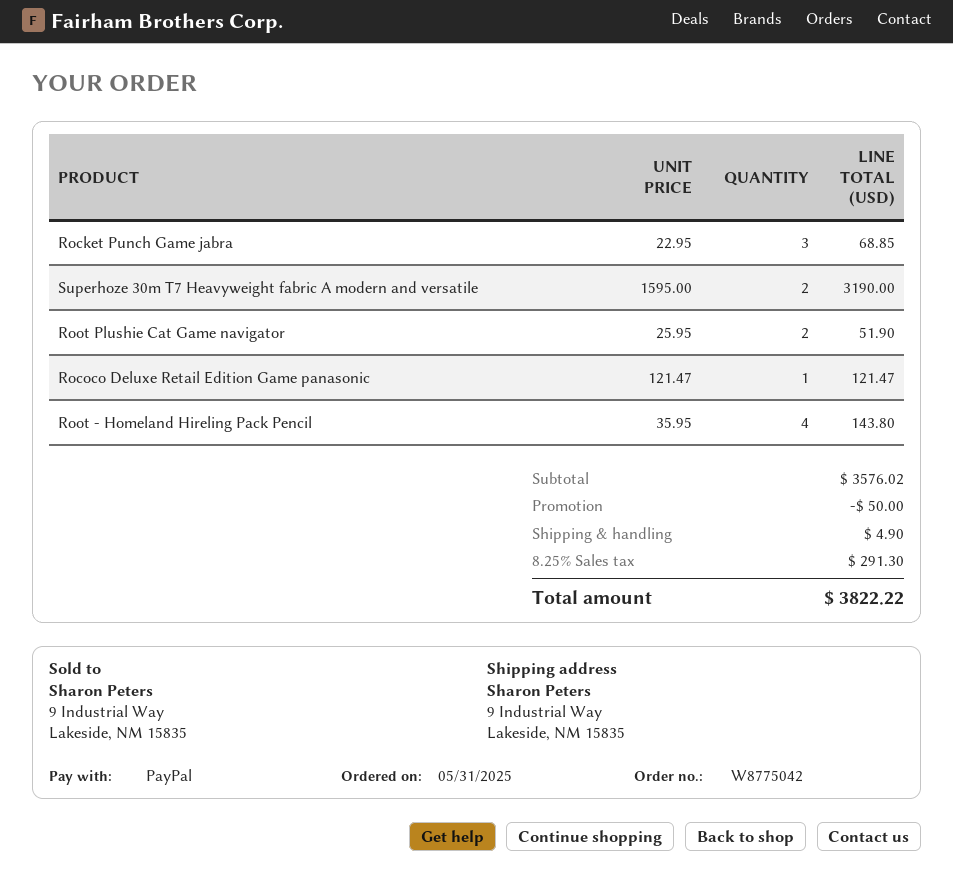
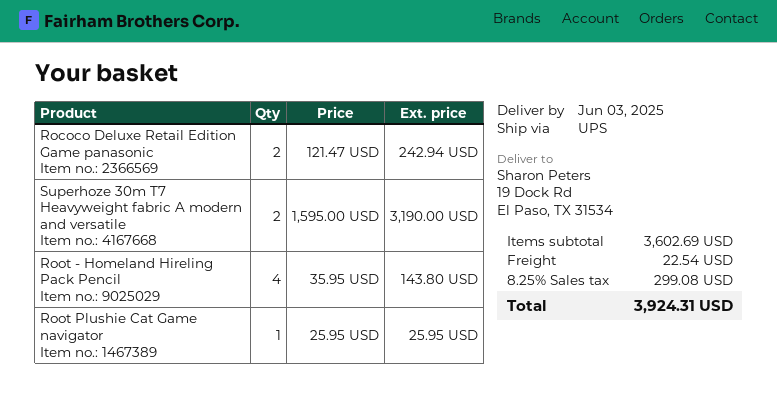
ship to: 9 Industrial Way, Lakeside, NM 15835 -> 19 Dock Rd, El Paso, TX 31534
Rocket Punch Game jabra: 3 x 22.95 = 68.85 -> none
Root Plushie Cat Game navigator: 2 x 25.95 = 51.90 -> 1 x 25.95 = 25.95
Rococo Deluxe Retail Edition Game panasonic: 1 x 121.47 = 121.47 -> 2 x 121.47 = 242.94
subtotal: 3576.02 -> 3602.69
discount: 50.00 -> none
shipping: 4.90 -> 22.54
tax: 8.25% = 291.30 -> 8.25% = 299.08
total: 3822.22 -> 3924.31

